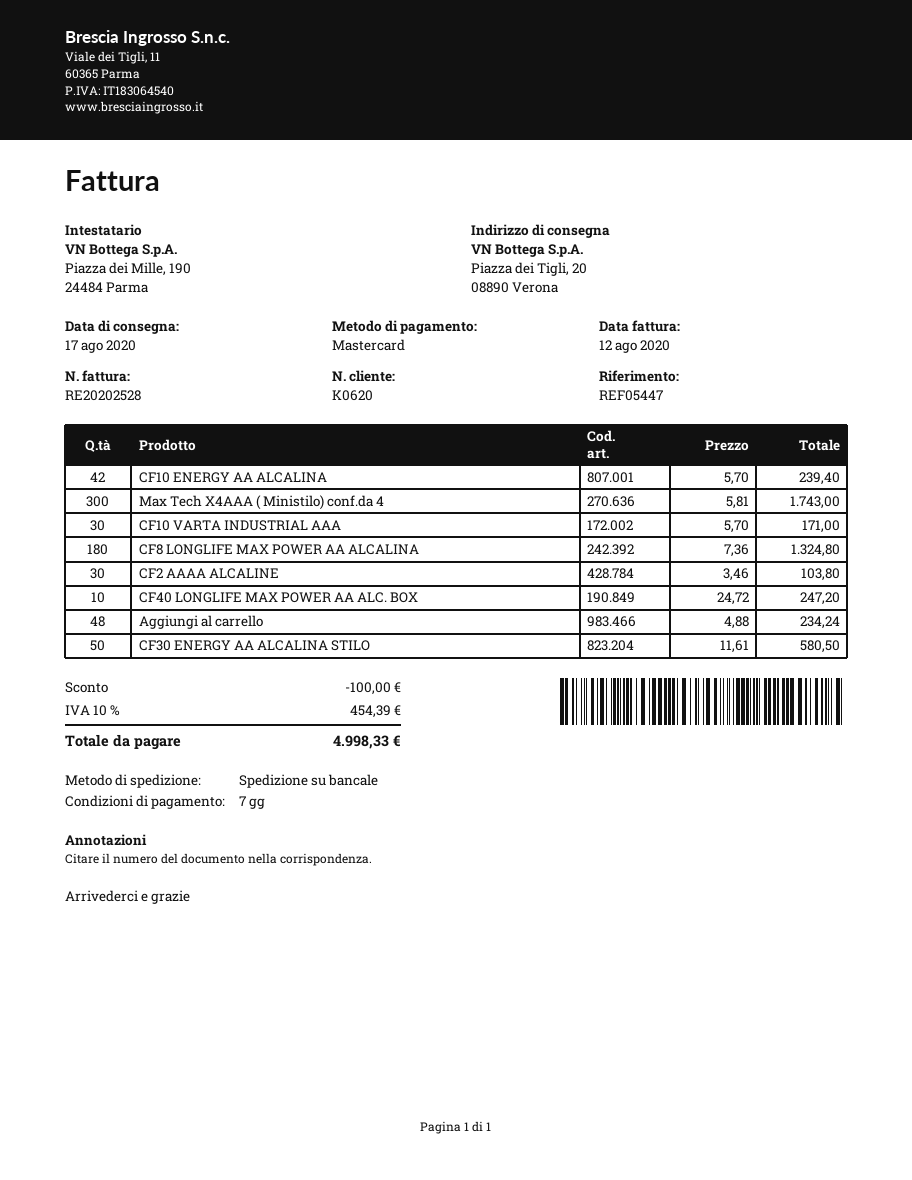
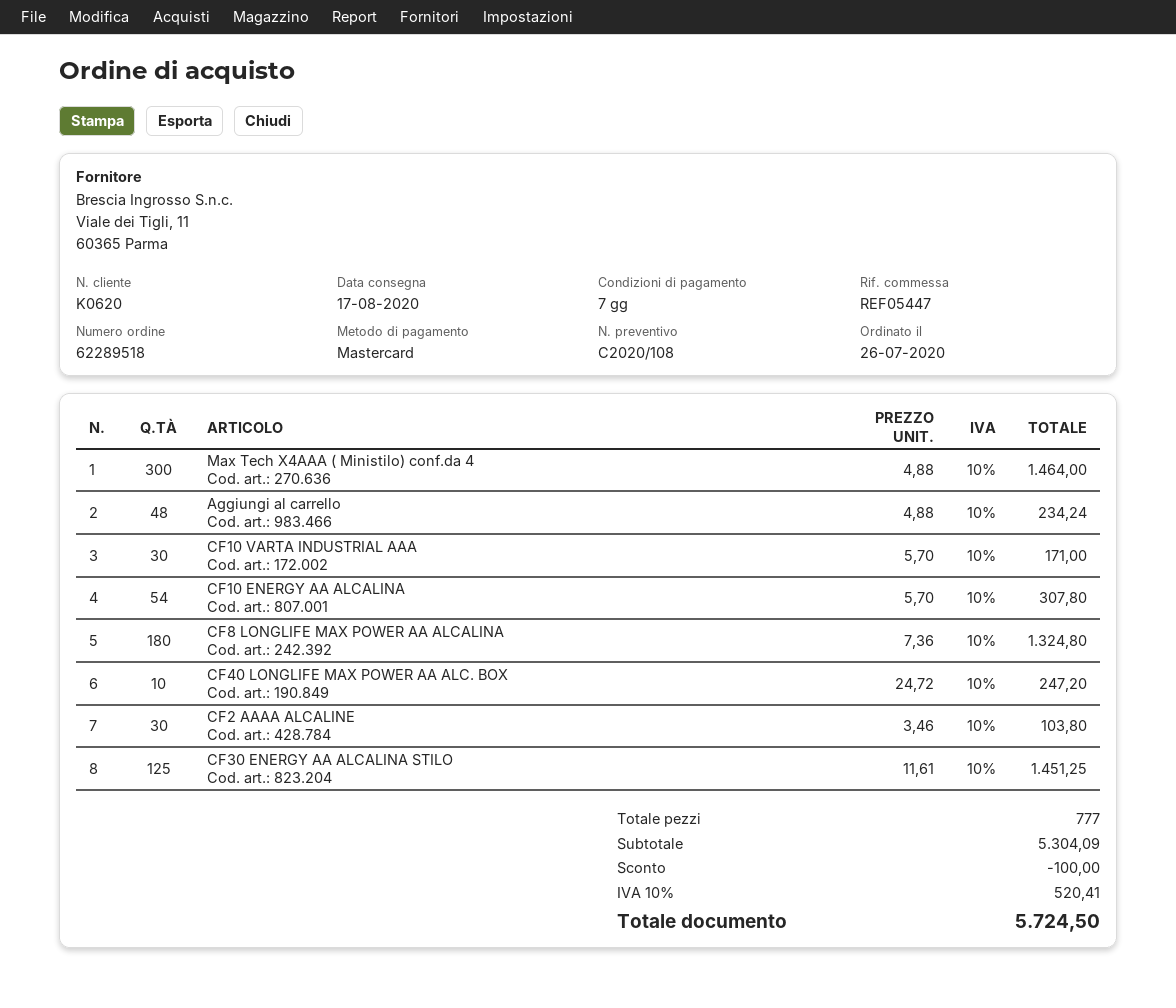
CF10 ENERGY AA ALCALINA: 42 x 5.70 = 239.40 -> 54 x 5.70 = 307.80
Max Tech X4AAA ( Ministilo) conf.da 4: 300 x 5.81 = 1743.00 -> 300 x 4.88 = 1464.00
CF30 ENERGY AA ALCALINA STILO: 50 x 11.61 = 580.50 -> 125 x 11.61 = 1451.25
tax: 10% = 454.39 -> 10% = 520.41
total: 4998.33 -> 5724.50

